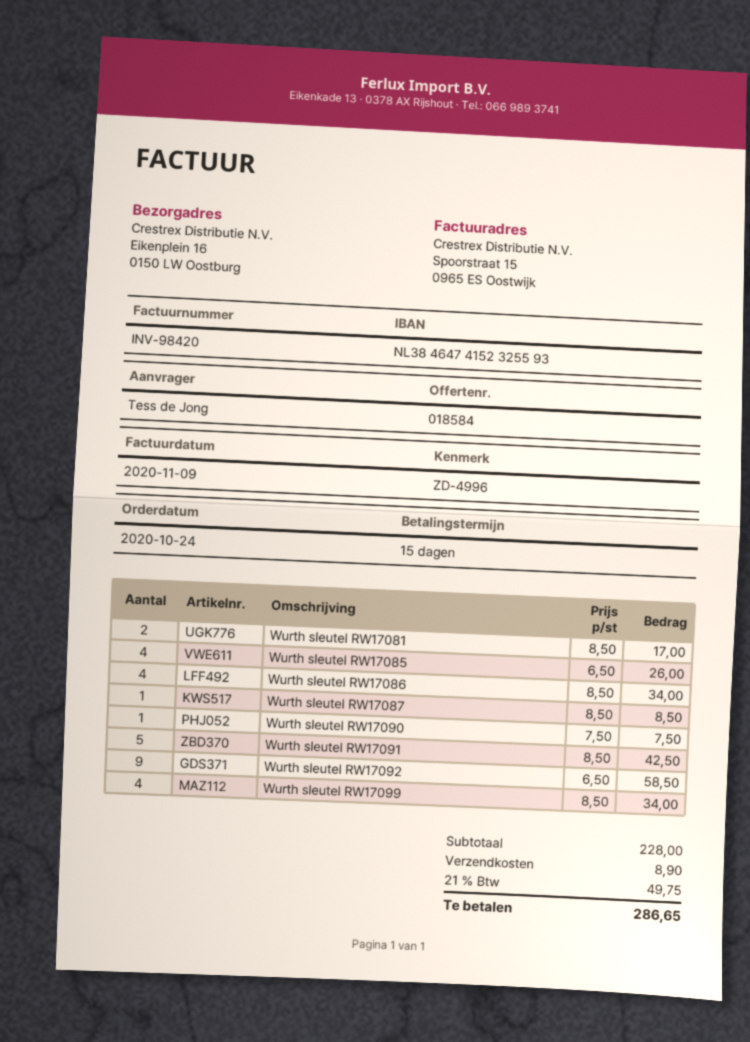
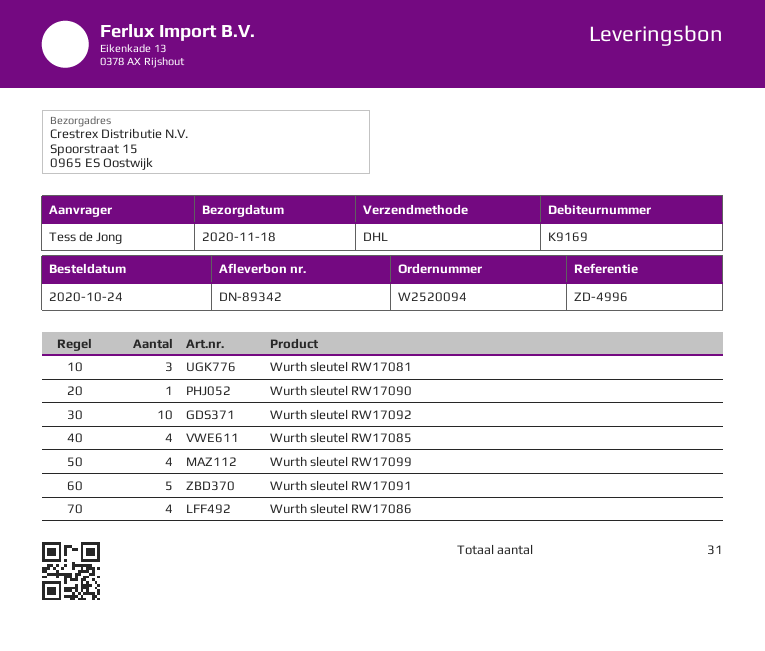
ship to: Eikenplein 16, 0150 LW Oostburg -> Spoorstraat 15, 0965 ES Oostwijk
Wurth sleutel RW17081: 2 -> 3
Wurth sleutel RW17087: 1 -> none
Wurth sleutel RW17092: 9 -> 10

